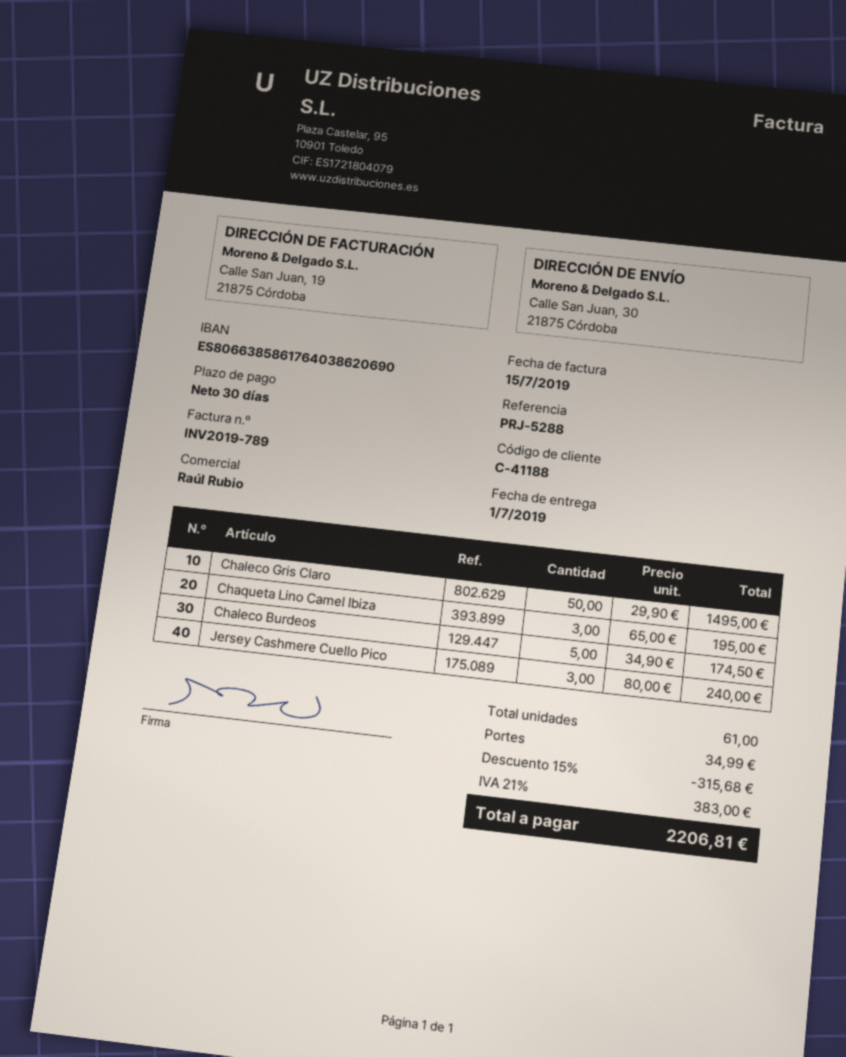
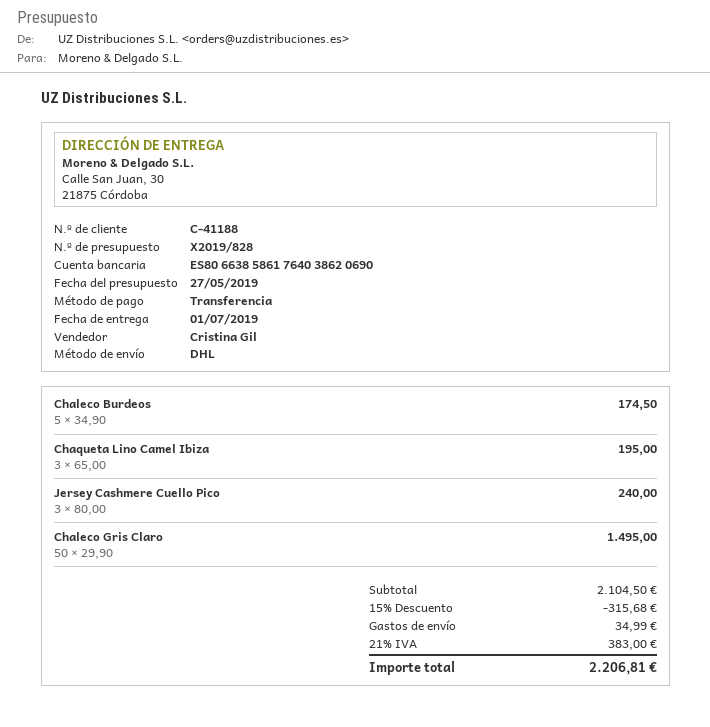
sales rep: Raúl Rubio -> Cristina Gil

